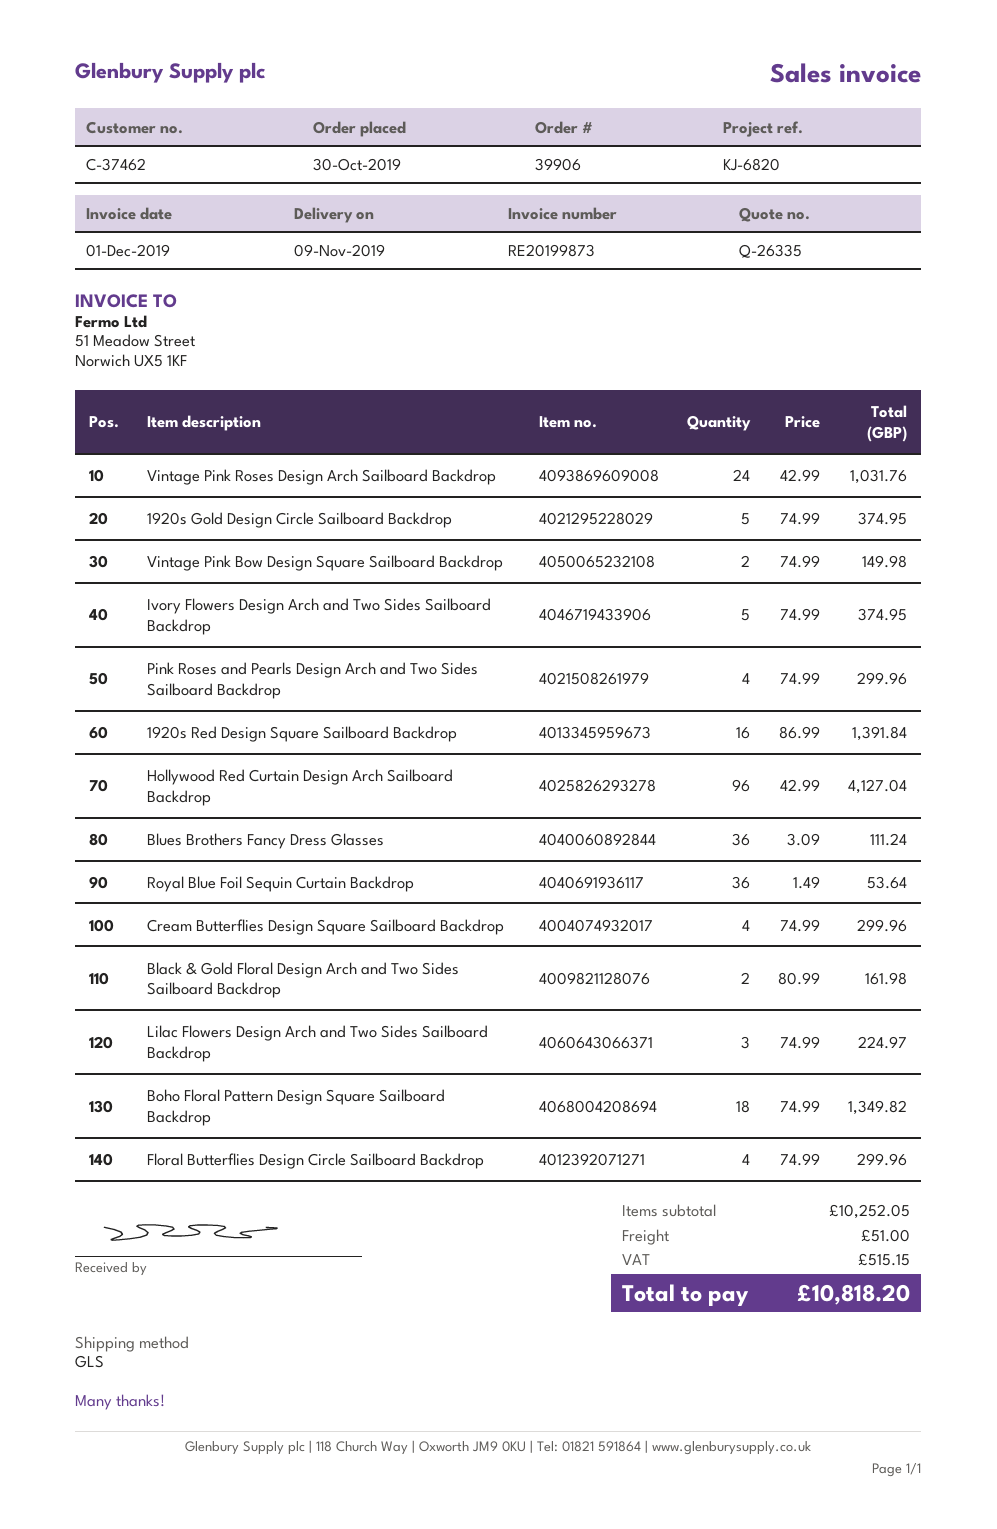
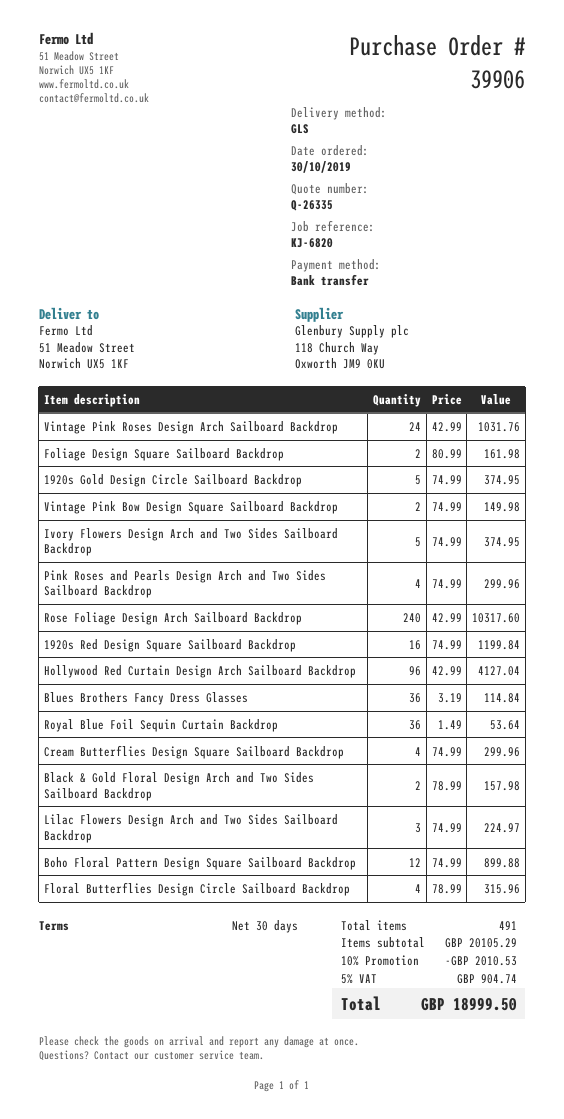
1920s Red Design Square Sailboard Backdrop: 16 x 86.99 = 1391.84 -> 16 x 74.99 = 1199.84
Blues Brothers Fancy Dress Glasses: 36 x 3.09 = 111.24 -> 36 x 3.19 = 114.84
Black & Gold Floral Design Arch and Two Sides Sailboard Backdrop: 2 x 80.99 = 161.98 -> 2 x 78.99 = 157.98
Boho Floral Pattern Design Square Sailboard Backdrop: 18 x 74.99 = 1349.82 -> 12 x 74.99 = 899.88
Floral Butterflies Design Circle Sailboard Backdrop: 4 x 74.99 = 299.96 -> 4 x 78.99 = 315.96
Foliage Design Square Sailboard Backdrop: none -> 2 x 80.99 = 161.98
Rose Foliage Design Arch Sailboard Backdrop: none -> 240 x 42.99 = 10317.60
subtotal: 10252.05 -> 20105.29
discount: none -> 10% = 2010.53
shipping: 51.00 -> none
tax: 515.15 -> 904.74
total: 10818.20 -> 18999.50

